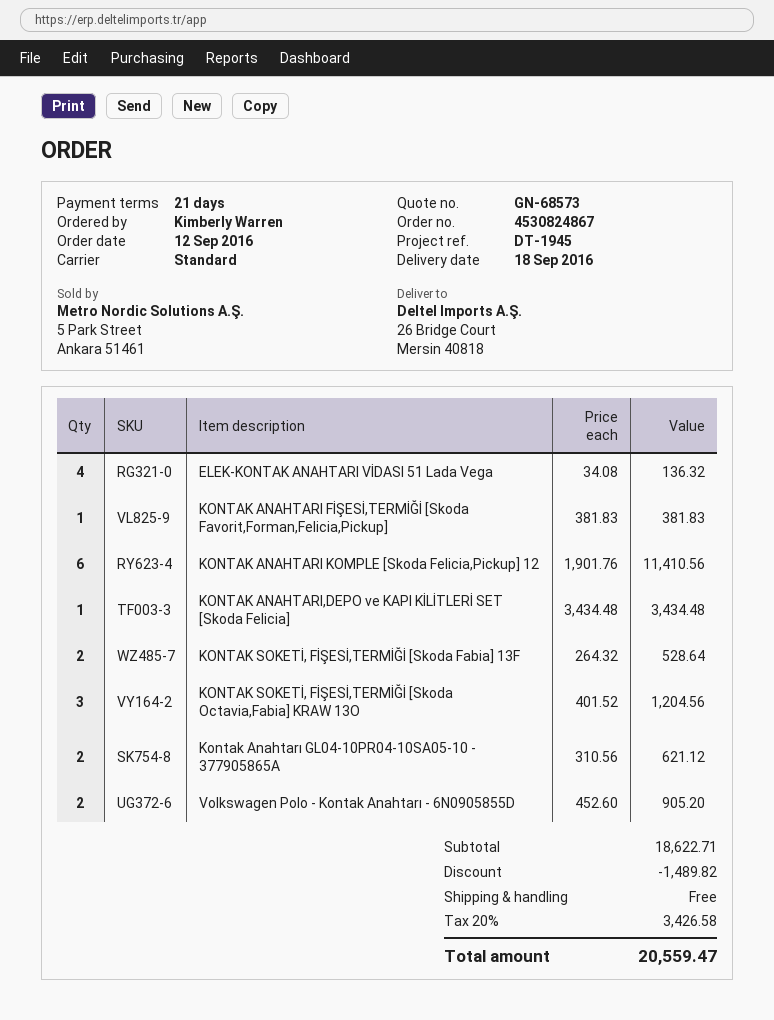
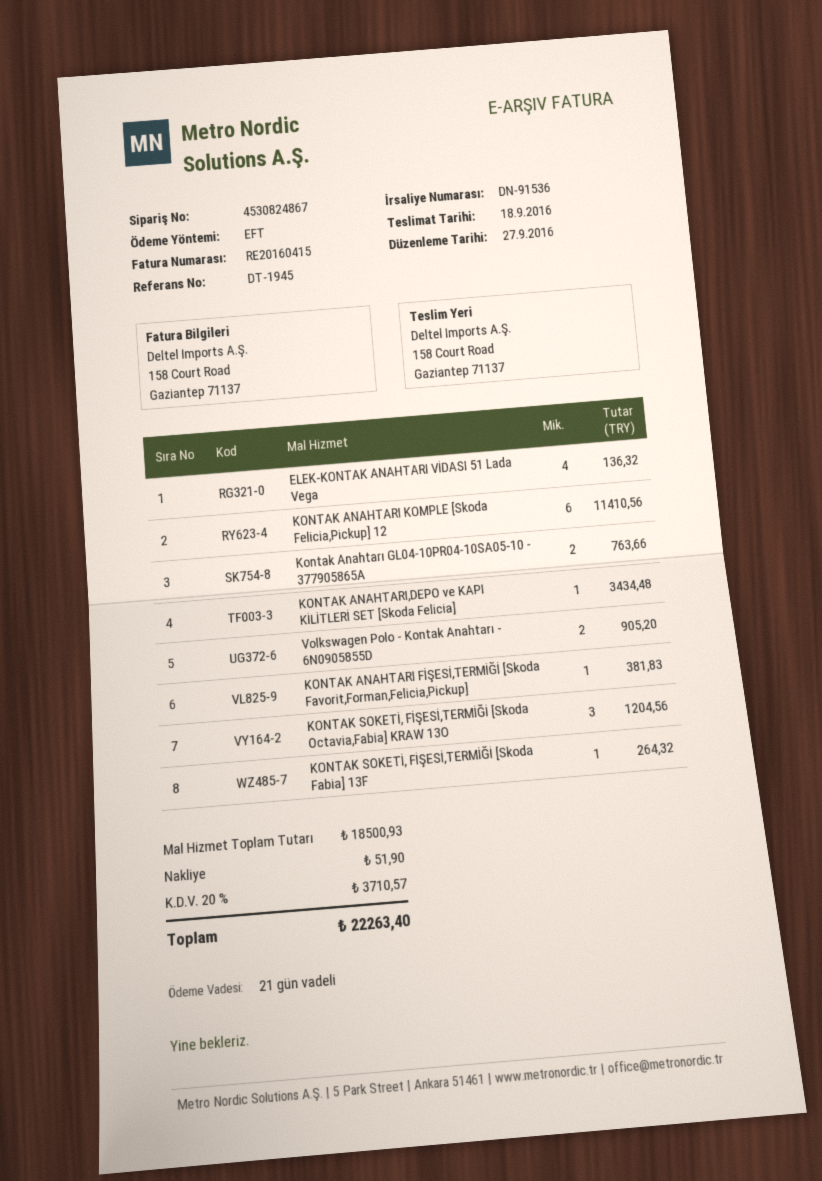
ship to: 26 Bridge Court, Mersin 40818 -> 158 Court Road, Gaziantep 71137
KONTAK SOKETİ, FİŞESİ,TERMİĞİ [Skoda Fabia] 13F: 2 for 528.64 -> 1 for 264.32
Kontak Anahtarı GL04-10PR04-10SA05-10 - 377905865A: 2 for 621.12 -> 2 for 763.66
subtotal: 18622.71 -> 18500.93
discount: 1489.82 -> none
shipping: 0.00 -> 51.90
tax: 20% = 3426.58 -> 20% = 3710.57
total: 20559.47 -> 22263.40

